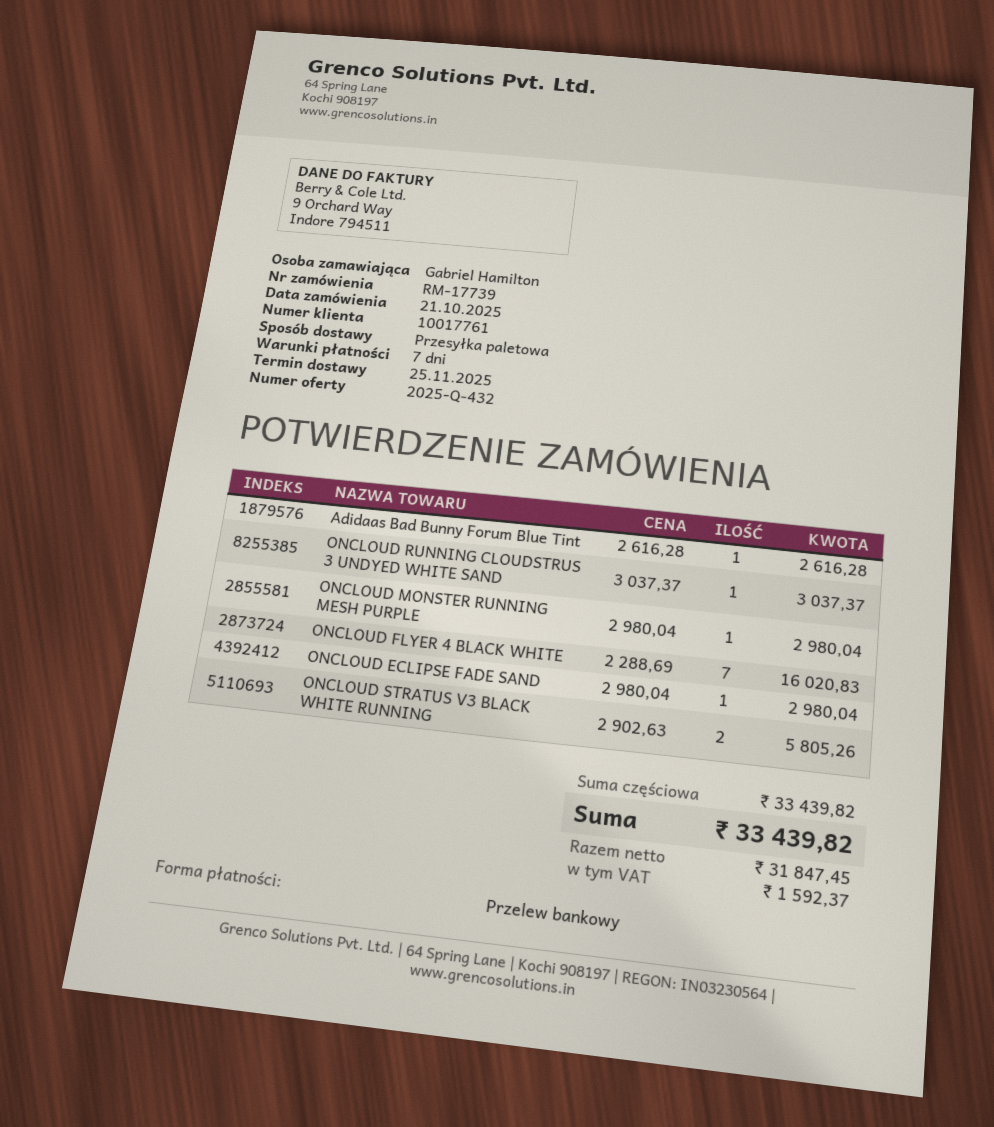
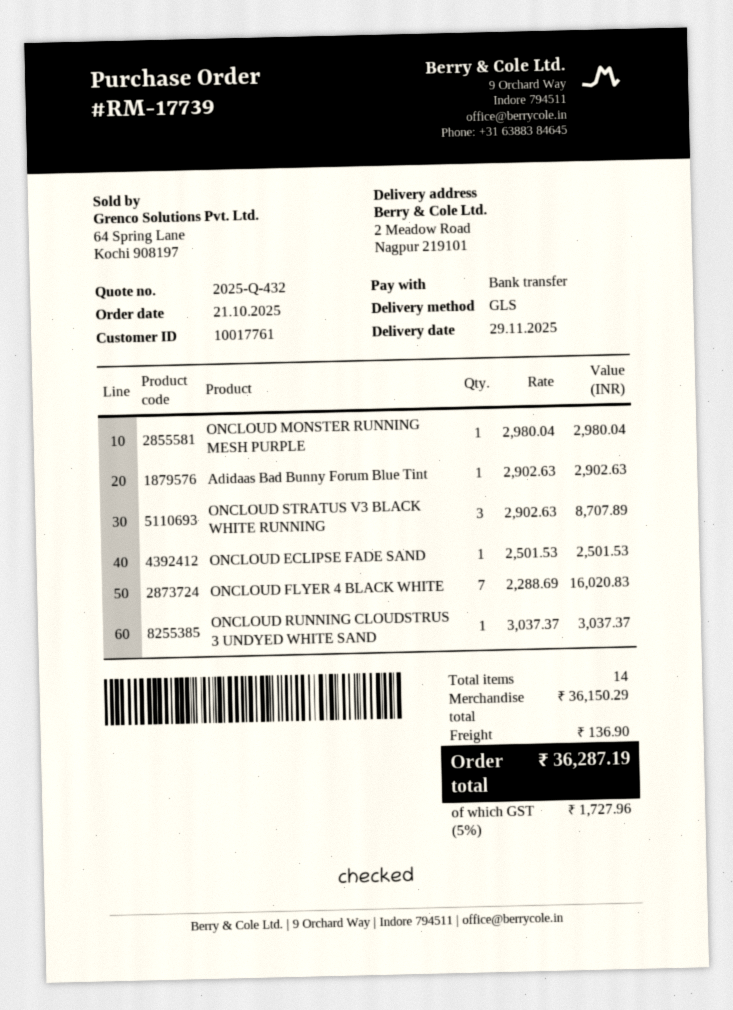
delivery date: 2025-11-25 -> 2025-11-29
shipping method: pallet freight -> GLS
Adidaas Bad Bunny Forum Blue Tint: 1 x 2616.28 = 2616.28 -> 1 x 2902.63 = 2902.63
ONCLOUD ECLIPSE FADE SAND: 1 x 2980.04 = 2980.04 -> 1 x 2501.53 = 2501.53
ONCLOUD STRATUS V3 BLACK WHITE RUNNING: 2 x 2902.63 = 5805.26 -> 3 x 2902.63 = 8707.89
subtotal: 33439.82 -> 36150.29
shipping: none -> 136.90
tax: 1592.37 -> 1727.96
total: 33439.82 -> 36287.19

